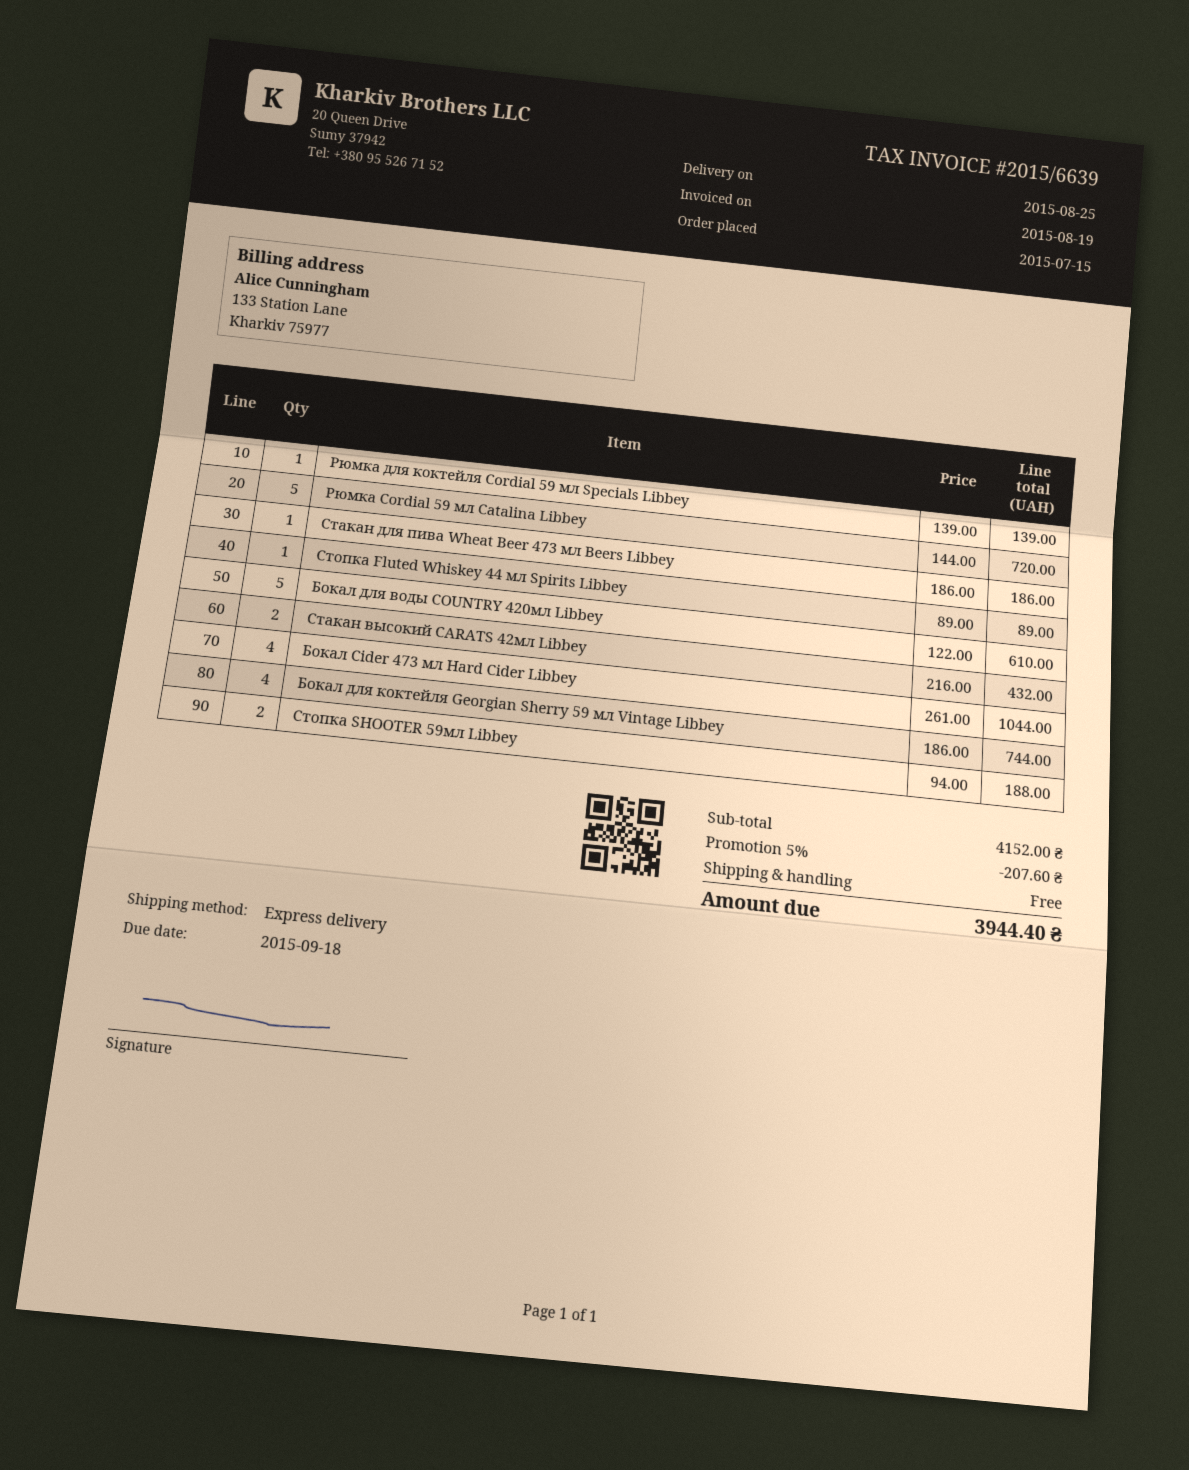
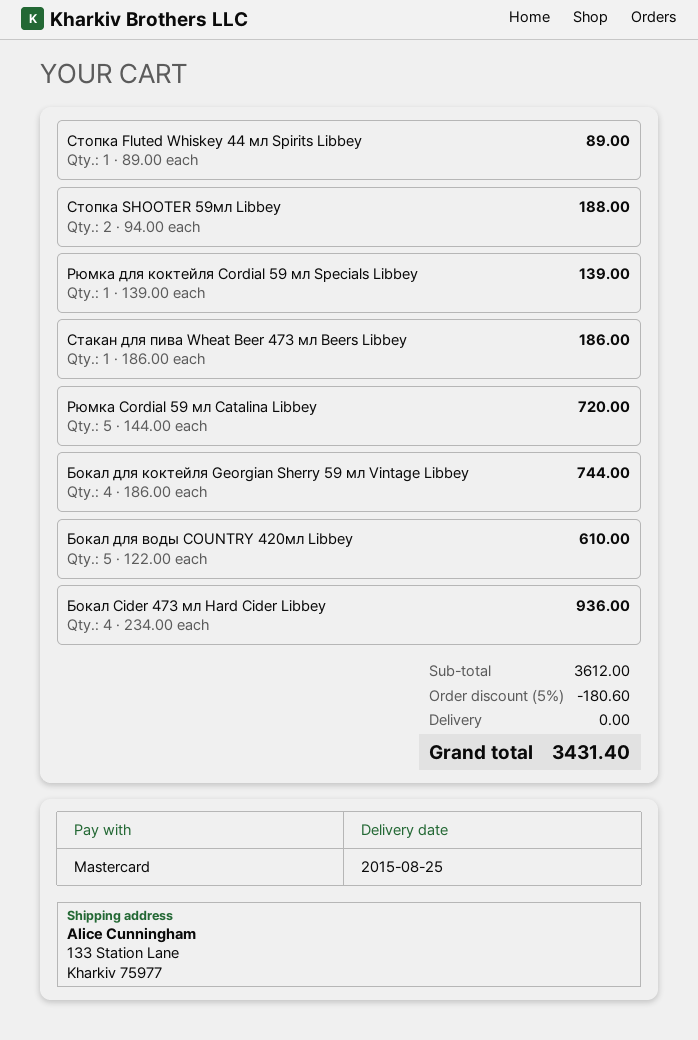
Стакан высокий CARATS 42мл Libbey: 2 x 216.00 = 432.00 -> none
Бокал Cider 473 мл Hard Cider Libbey: 4 x 261.00 = 1044.00 -> 4 x 234.00 = 936.00
subtotal: 4152.00 -> 3612.00
discount: 5% = 207.60 -> 5% = 180.60
total: 3944.40 -> 3431.40

